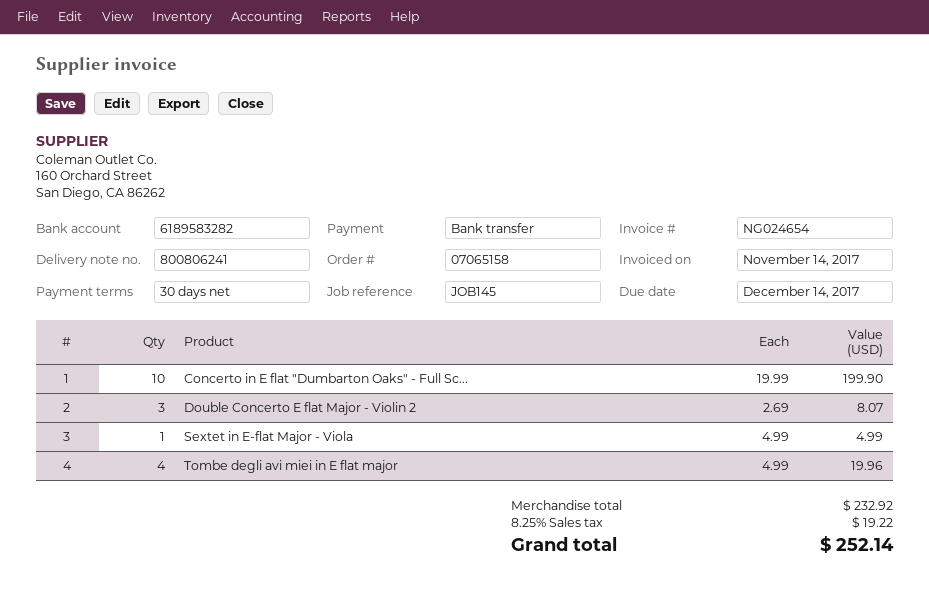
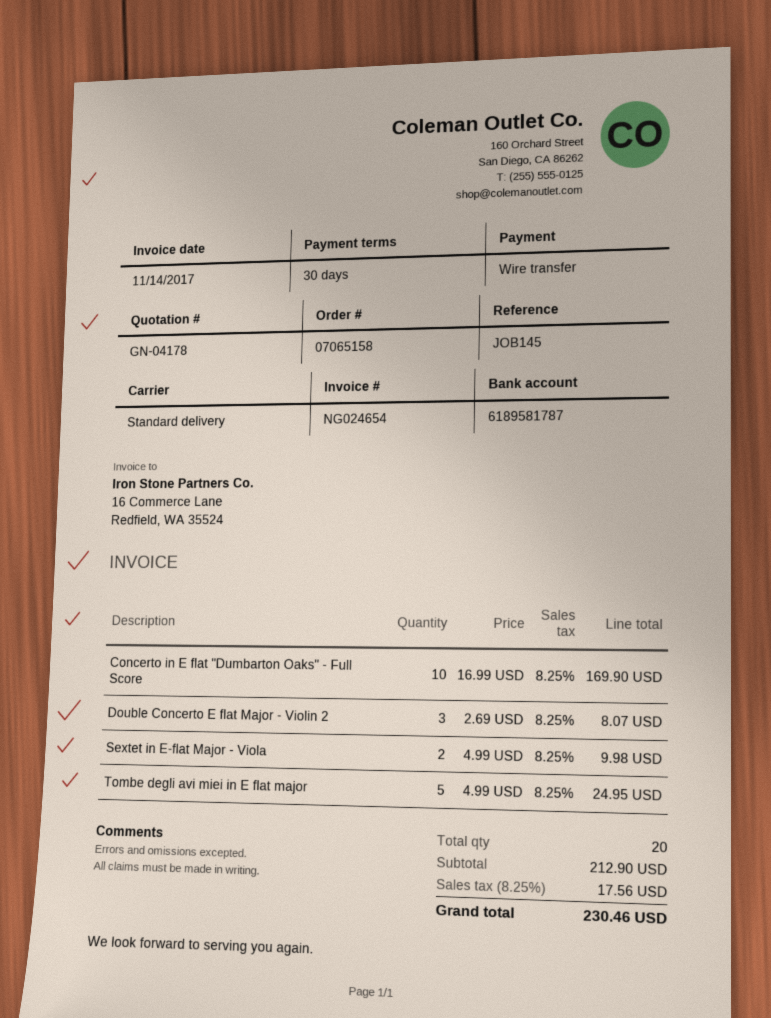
bank account: 6189583282 -> 6189581787
Concerto in E flat "Dumbarton Oaks" - Full Sc...: 10 x 19.99 = 199.90 -> 10 x 16.99 = 169.90
Sextet in E-flat Major - Viola: 1 x 4.99 = 4.99 -> 2 x 4.99 = 9.98
Tombe degli avi miei in E flat major: 4 x 4.99 = 19.96 -> 5 x 4.99 = 24.95
subtotal: 232.92 -> 212.90
tax: 8.25% = 19.22 -> 8.25% = 17.56
total: 252.14 -> 230.46

